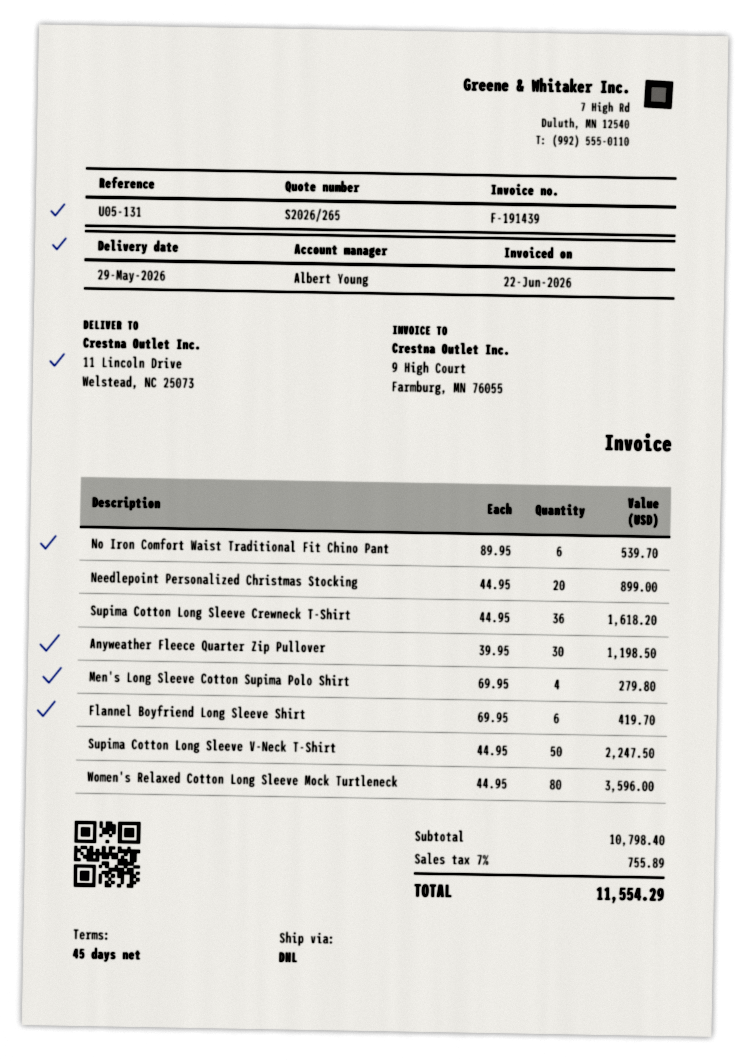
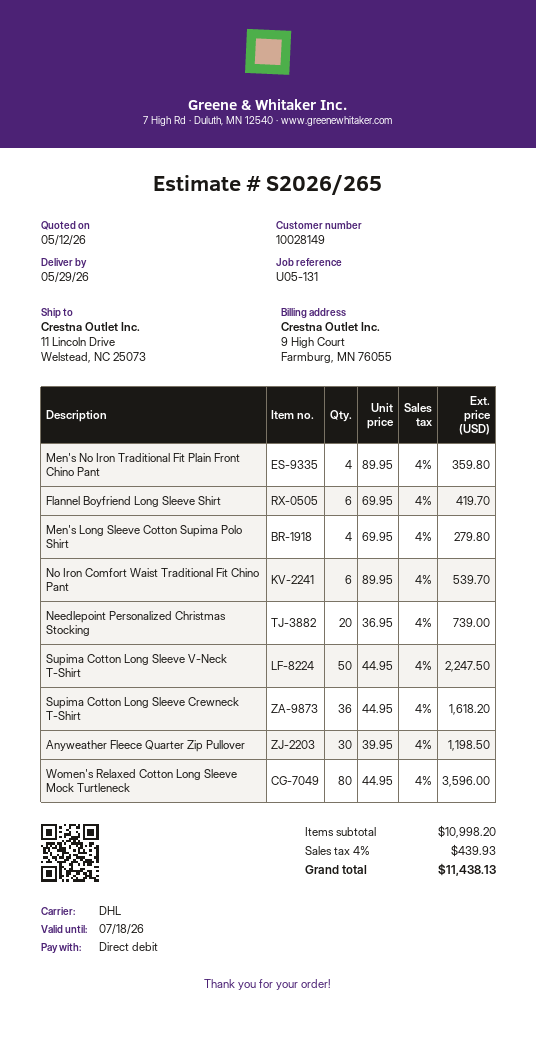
Needlepoint Personalized Christmas Stocking: 20 x 44.95 = 899.00 -> 20 x 36.95 = 739.00
Men's No Iron Traditional Fit Plain Front Chino Pant: none -> 4 x 89.95 = 359.80
subtotal: 10798.40 -> 10998.20
tax: 7% = 755.89 -> 4% = 439.93
total: 11554.29 -> 11438.13

